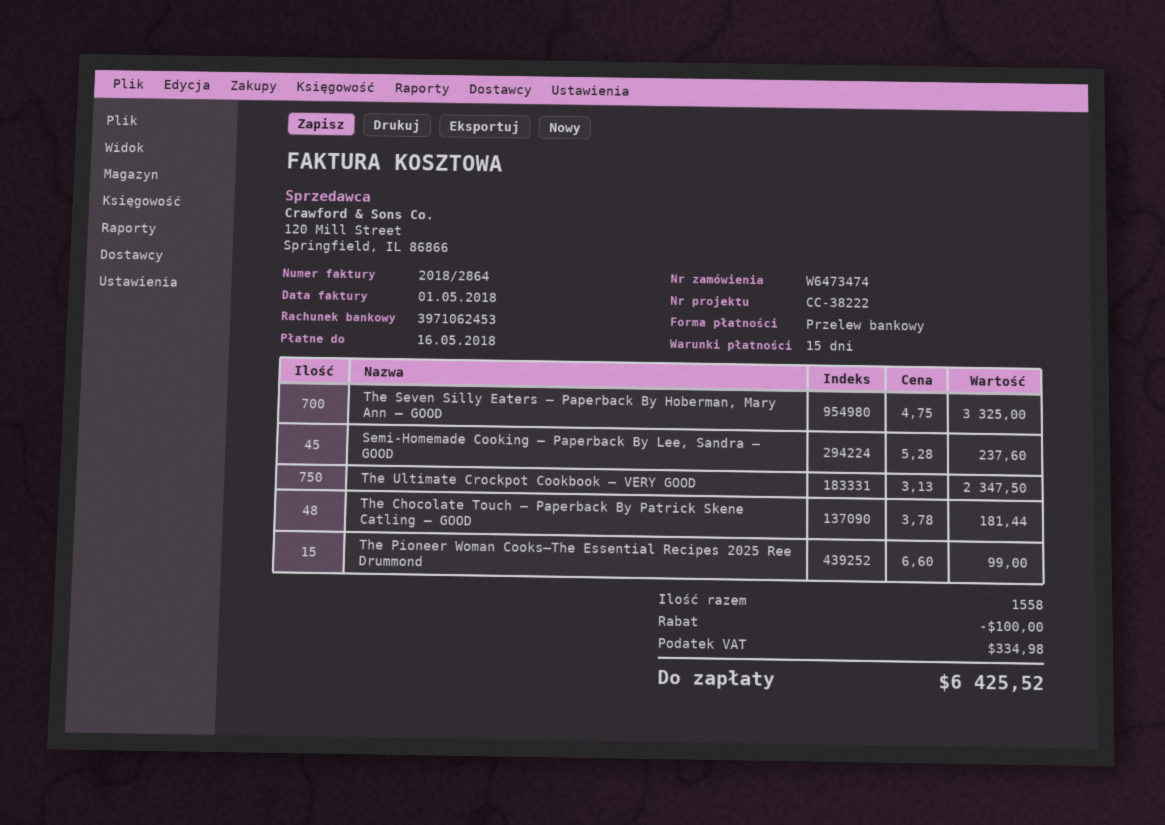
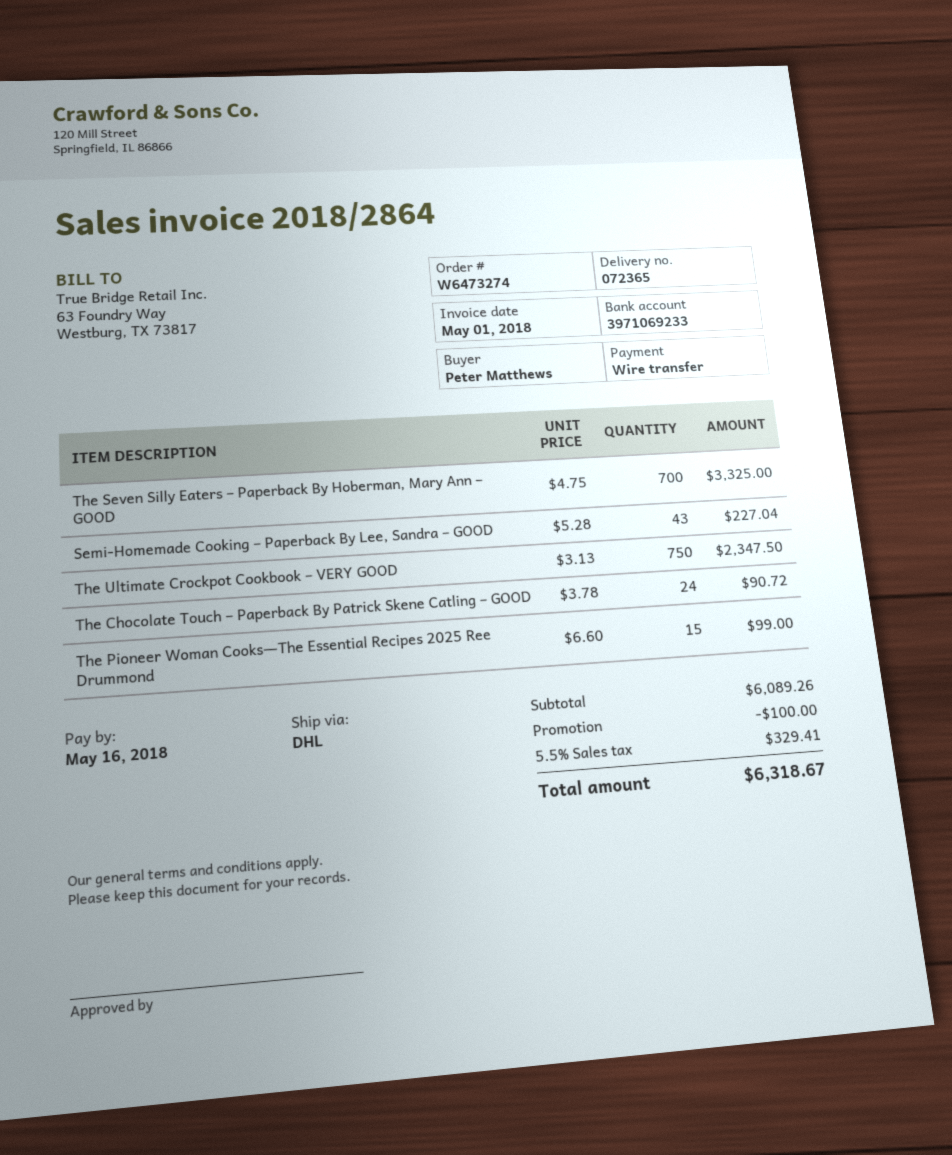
order number: W6473474 -> W6473274
bank account: 3971062453 -> 3971069233
Semi-Homemade Cooking – Paperback By Lee, Sandra – GOOD: 45 x 5.28 = 237.60 -> 43 x 5.28 = 227.04
The Chocolate Touch – Paperback By Patrick Skene Catling – GOOD: 48 x 3.78 = 181.44 -> 24 x 3.78 = 90.72
tax: 334.98 -> 329.41
total: 6425.52 -> 6318.67

